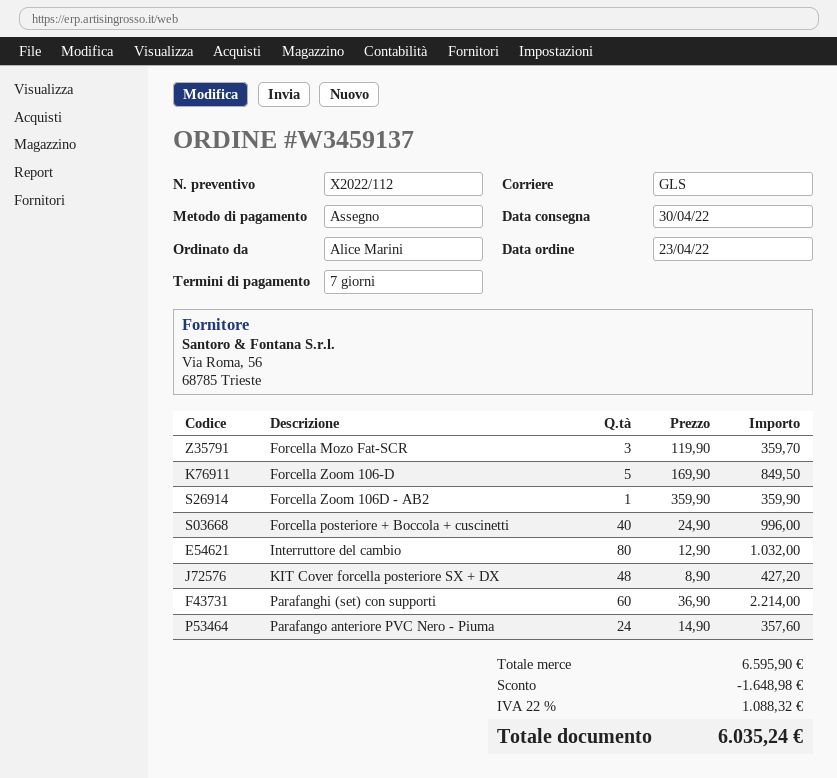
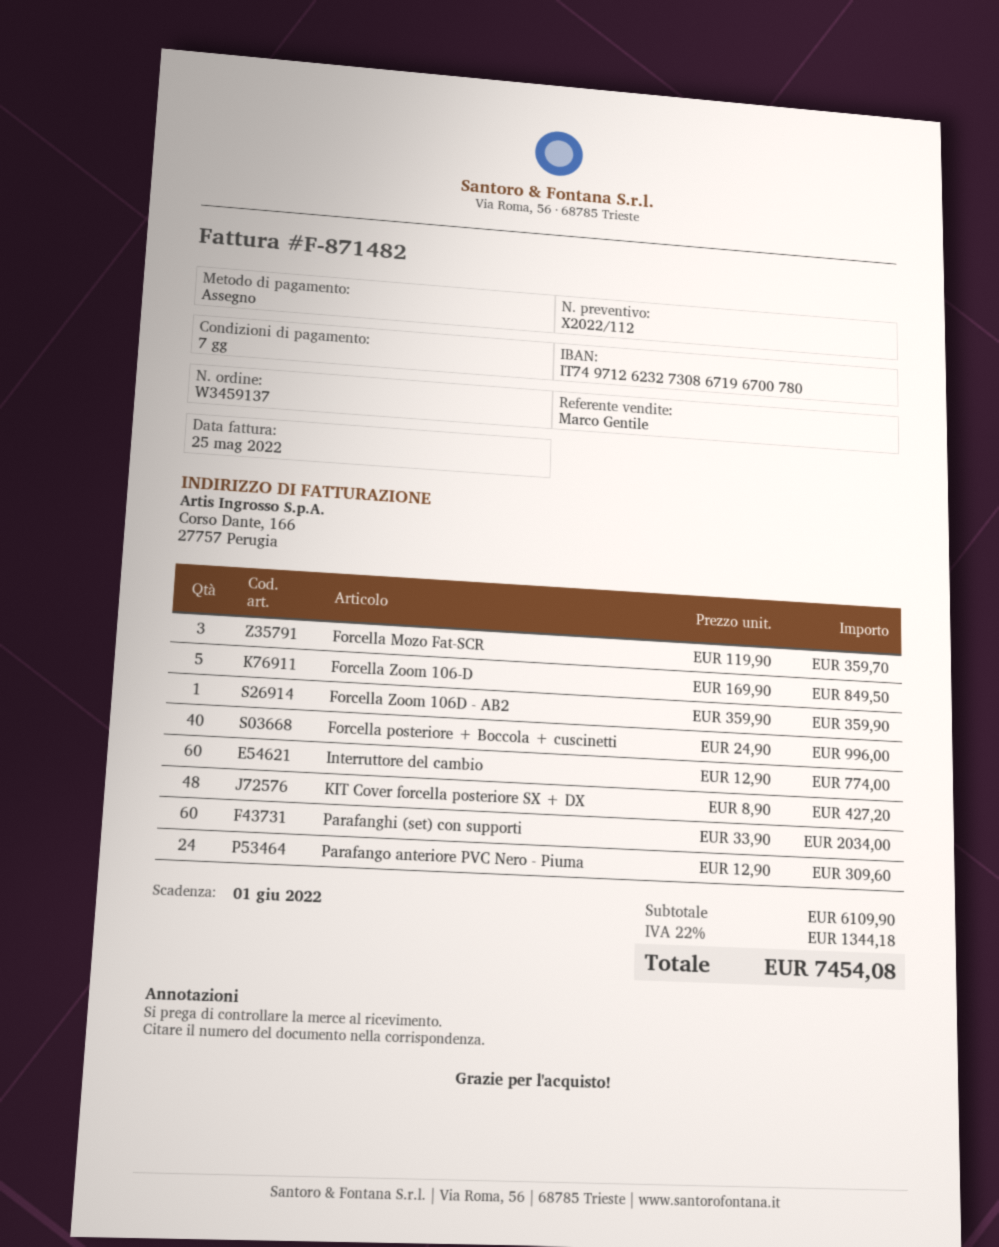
Interruttore del cambio: 80 x 12.90 = 1032.00 -> 60 x 12.90 = 774.00
Parafanghi (set) con supporti: 60 x 36.90 = 2214.00 -> 60 x 33.90 = 2034.00
Parafango anteriore PVC Nero - Piuma: 24 x 14.90 = 357.60 -> 24 x 12.90 = 309.60
subtotal: 6595.90 -> 6109.90
discount: 1648.98 -> none
tax: 22% = 1088.32 -> 22% = 1344.18
total: 6035.24 -> 7454.08

